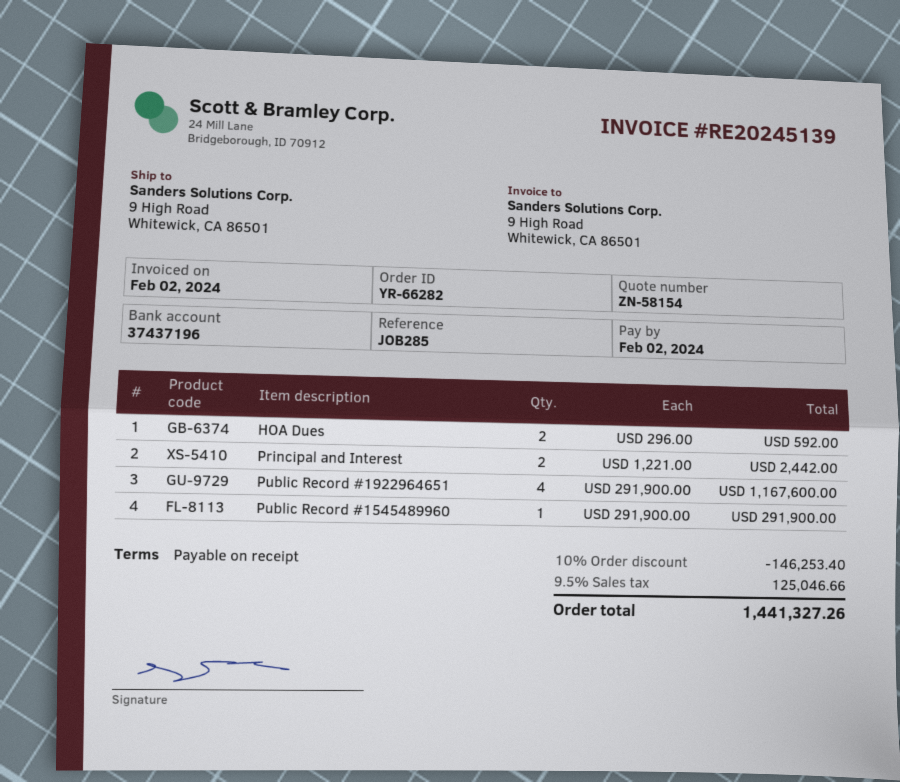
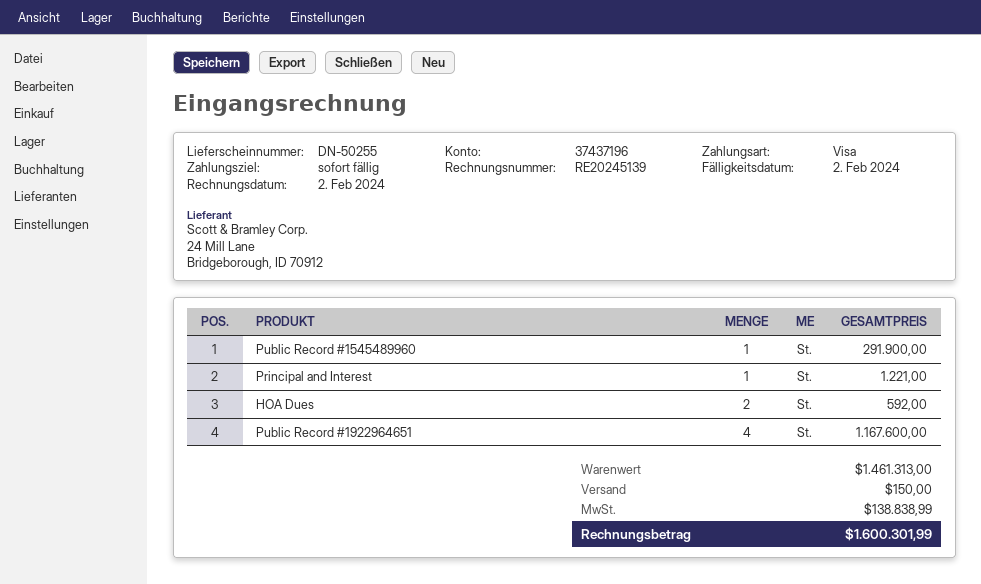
Principal and Interest: 2 for 2442.00 -> 1 for 1221.00
discount: 10% = 146253.40 -> none
shipping: none -> 150.00
tax: 125046.66 -> 138838.99
total: 1441327.26 -> 1600301.99

